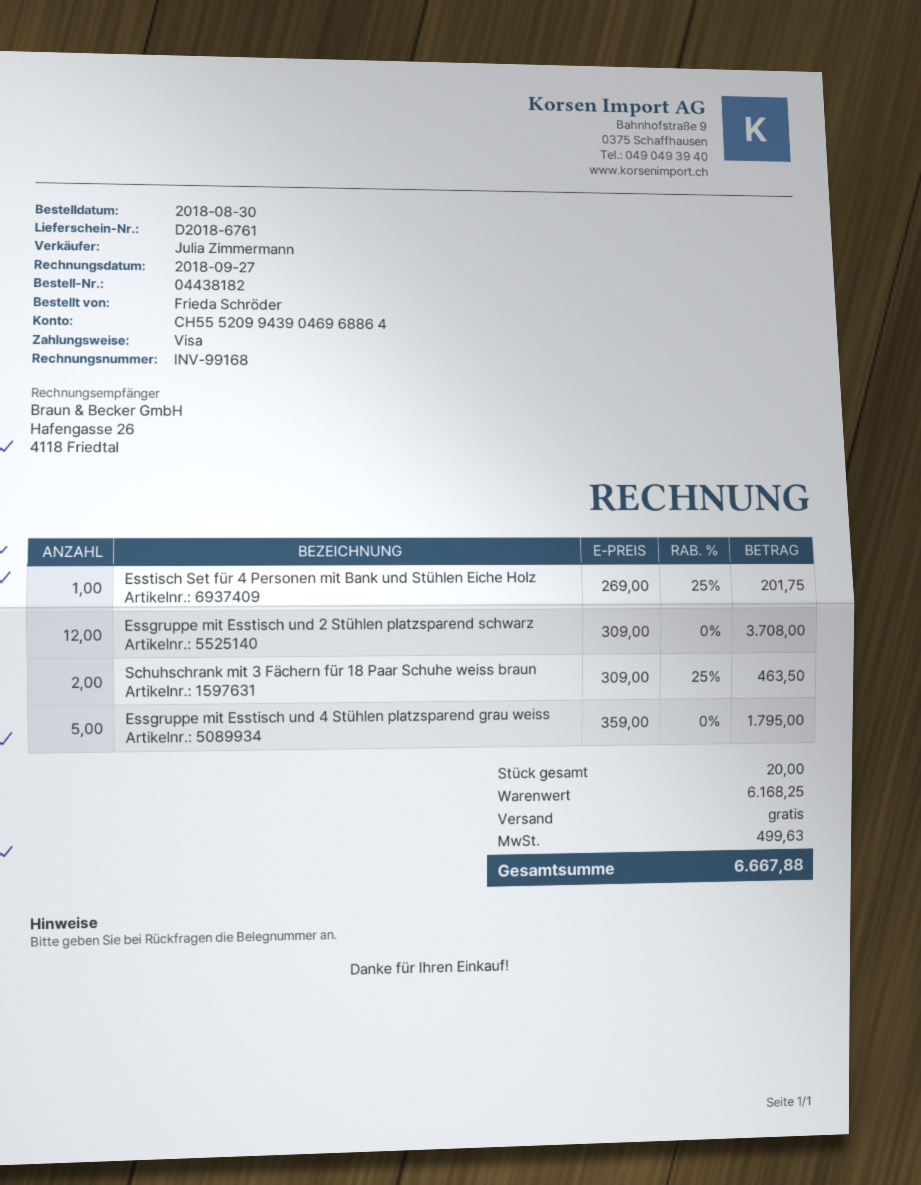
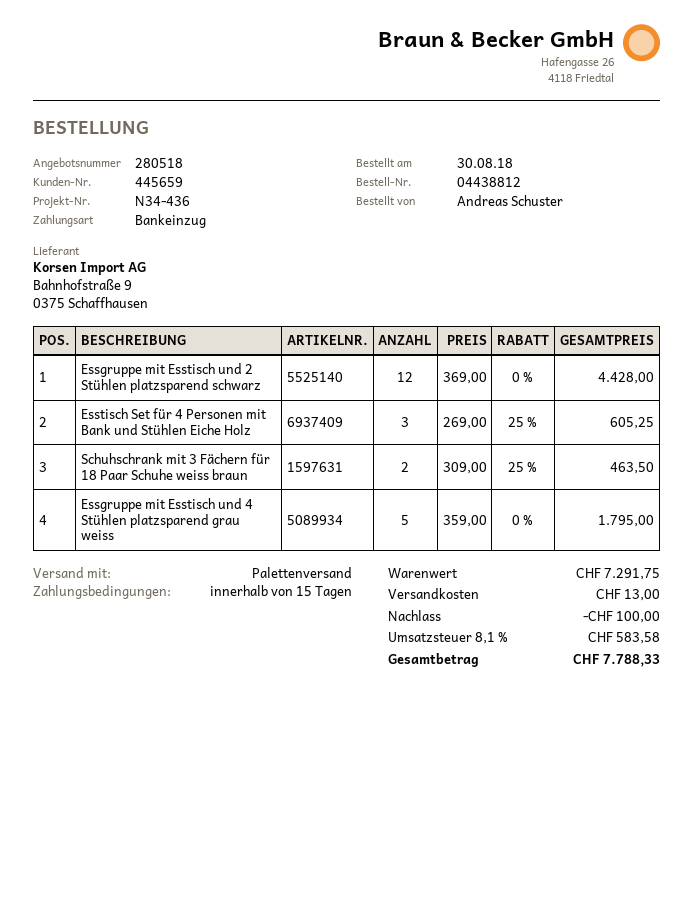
order number: 04438182 -> 04438812
ordered by: Frieda Schröder -> Andreas Schuster
payment method: Visa -> direct debit
Esstisch Set für 4 Personen mit Bank und Stühlen Eiche Holz: 1 x 269.00 - 25% = 201.75 -> 3 x 269.00 - 25% = 605.25
Essgruppe mit Esstisch und 2 Stühlen platzsparend schwarz: 12 x 309.00 = 3708.00 -> 12 x 369.00 = 4428.00
subtotal: 6168.25 -> 7291.75
discount: none -> 100.00
shipping: 0.00 -> 13.00
tax: 499.63 -> 583.58
total: 6667.88 -> 7788.33

